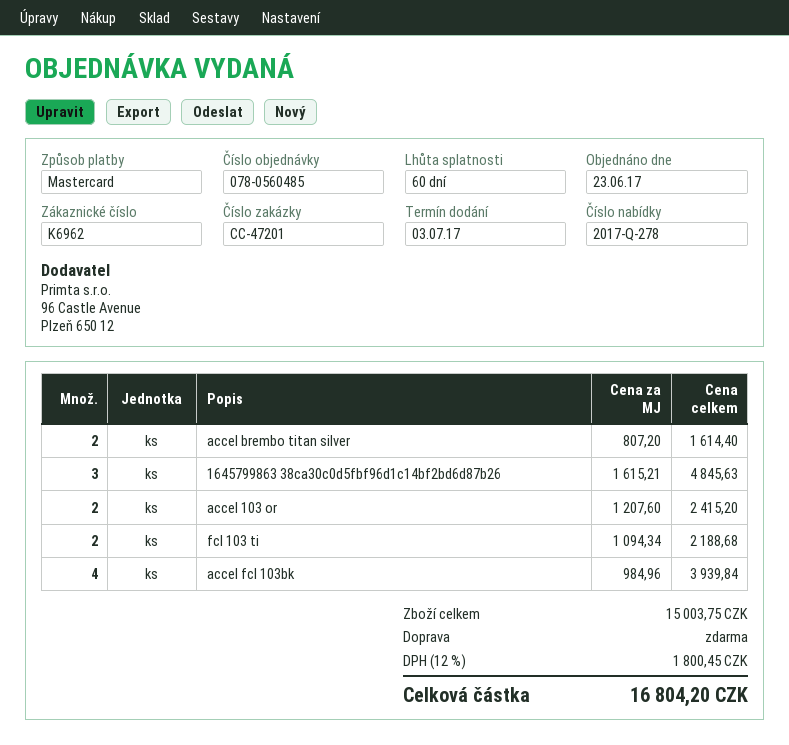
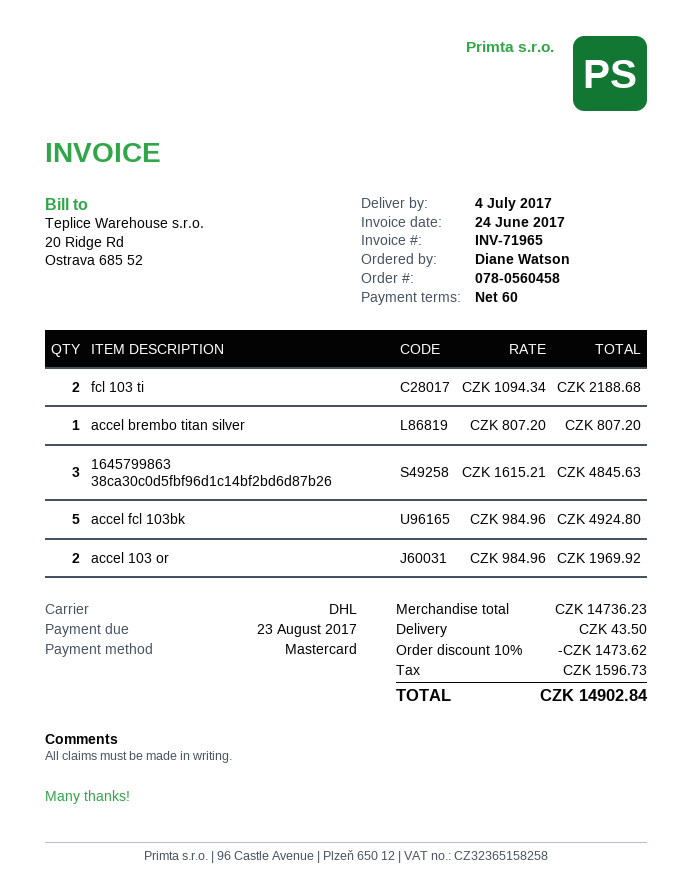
order number: 078-0560485 -> 078-0560458
delivery date: 2017-07-03 -> 2017-07-04
accel brembo titan silver: 2 x 807.20 = 1614.40 -> 1 x 807.20 = 807.20
accel 103 or: 2 x 1207.60 = 2415.20 -> 2 x 984.96 = 1969.92
accel fcl 103bk: 4 x 984.96 = 3939.84 -> 5 x 984.96 = 4924.80
subtotal: 15003.75 -> 14736.23
discount: none -> 10% = 1473.62
shipping: 0.00 -> 43.50
tax: 1800.45 -> 1596.73
total: 16804.20 -> 14902.84

